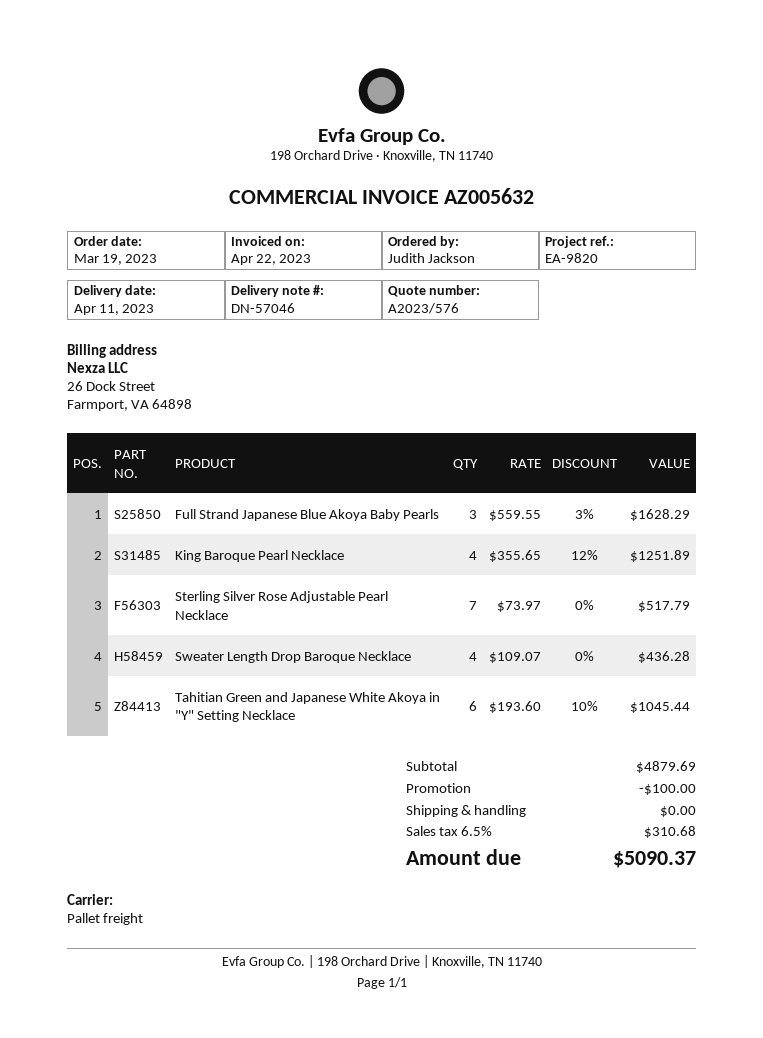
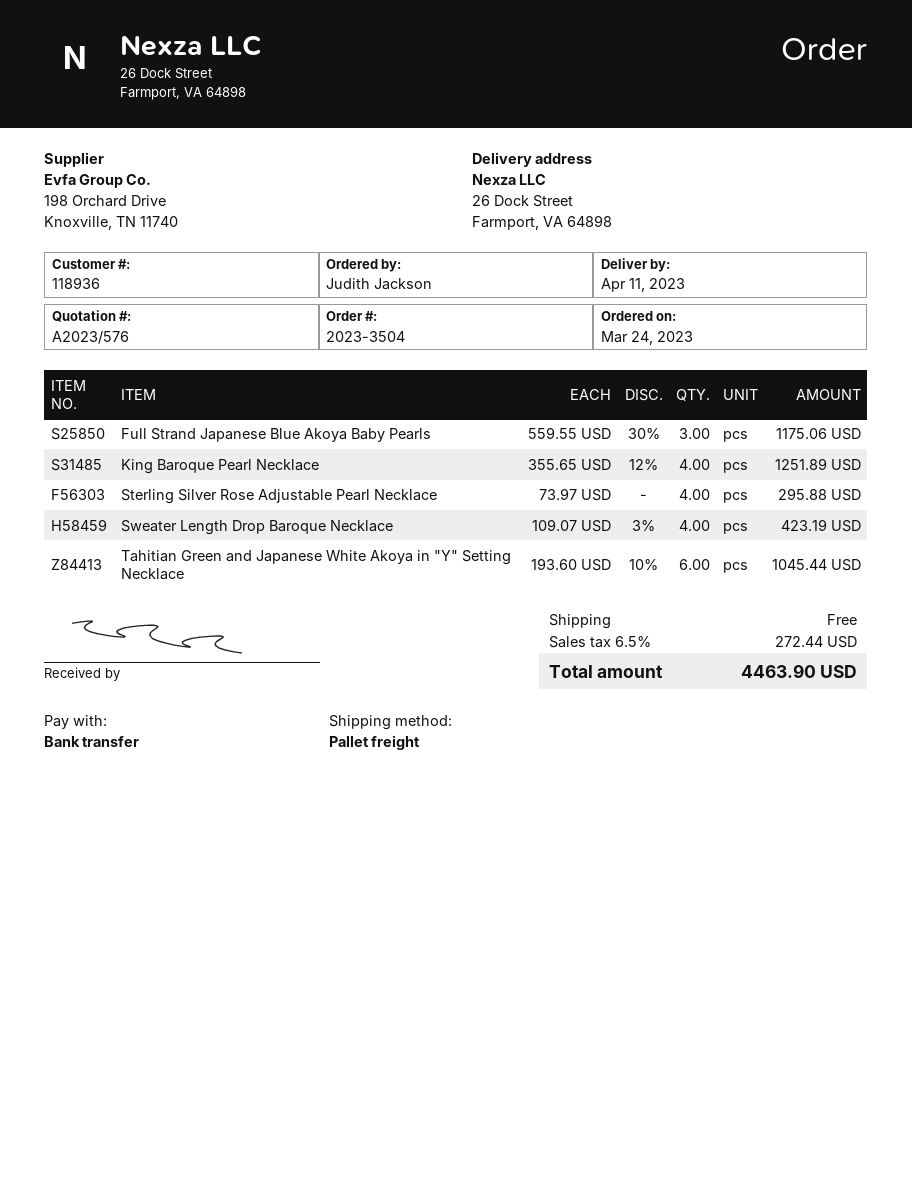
order date: 2023-03-19 -> 2023-03-24
Full Strand Japanese Blue Akoya Baby Pearls: 3 x 559.55 - 3% = 1628.29 -> 3 x 559.55 - 30% = 1175.06
Sterling Silver Rose Adjustable Pearl Necklace: 7 x 73.97 = 517.79 -> 4 x 73.97 = 295.88
Sweater Length Drop Baroque Necklace: 4 x 109.07 = 436.28 -> 4 x 109.07 - 3% = 423.19
discount: 100.00 -> none
tax: 6.5% = 310.68 -> 6.5% = 272.44
total: 5090.37 -> 4463.90

